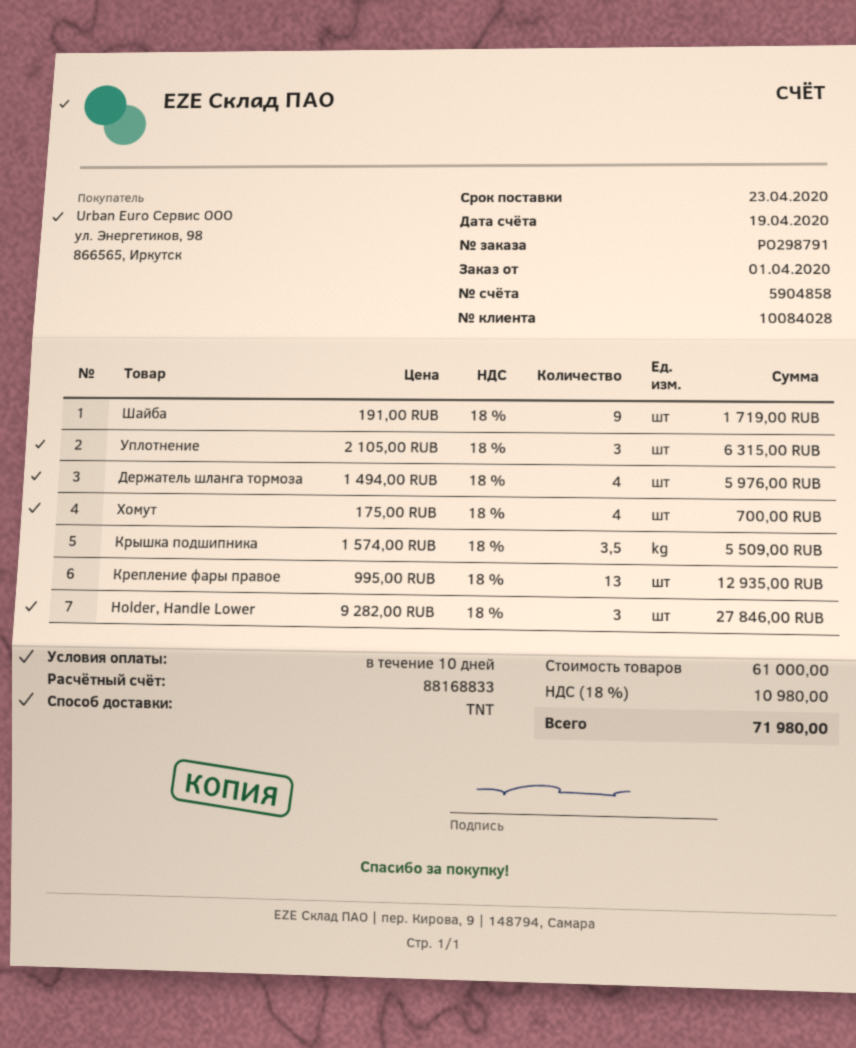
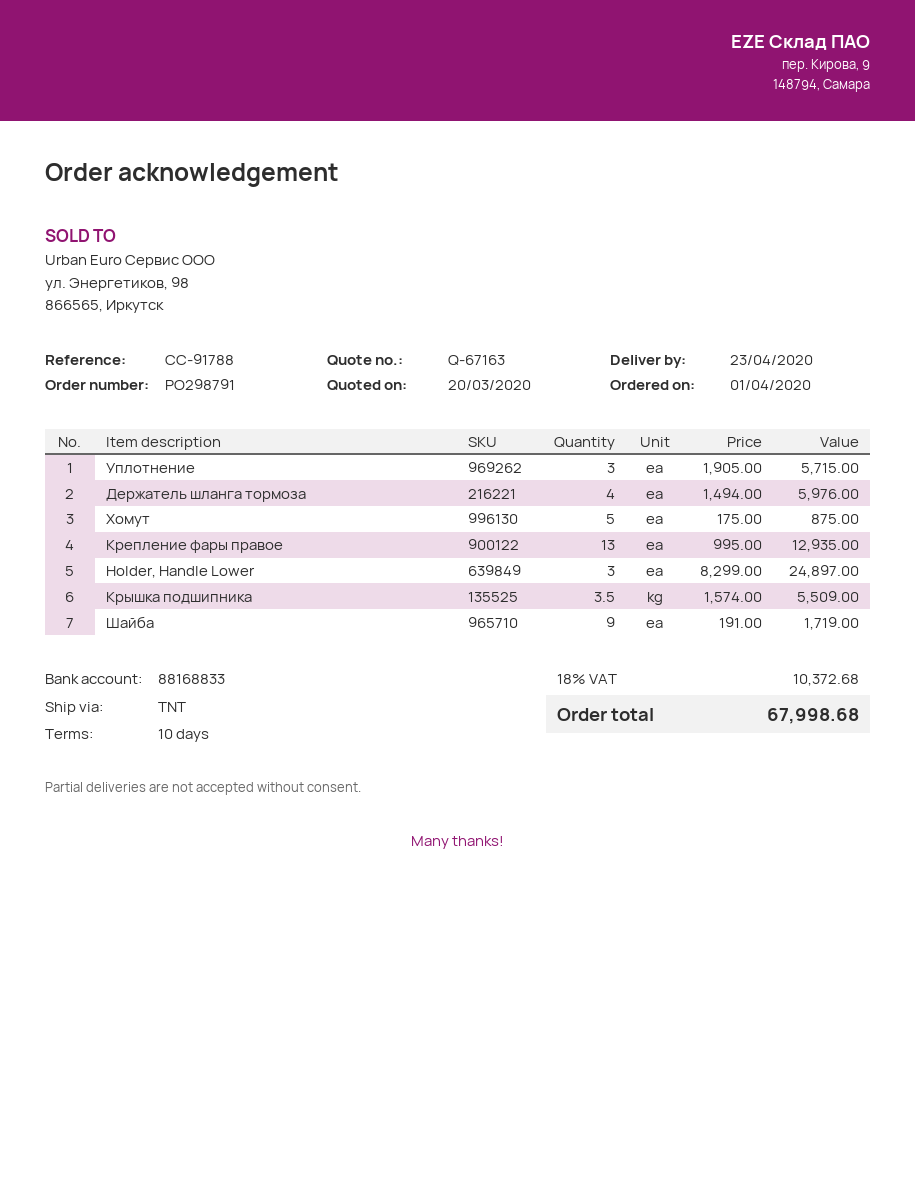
Уплотнение: 3 x 2105.00 = 6315.00 -> 3 x 1905.00 = 5715.00
Хомут: 4 x 175.00 = 700.00 -> 5 x 175.00 = 875.00
Holder, Handle Lower: 3 x 9282.00 = 27846.00 -> 3 x 8299.00 = 24897.00
tax: 18% = 10980.00 -> 18% = 10372.68
total: 71980.00 -> 67998.68

